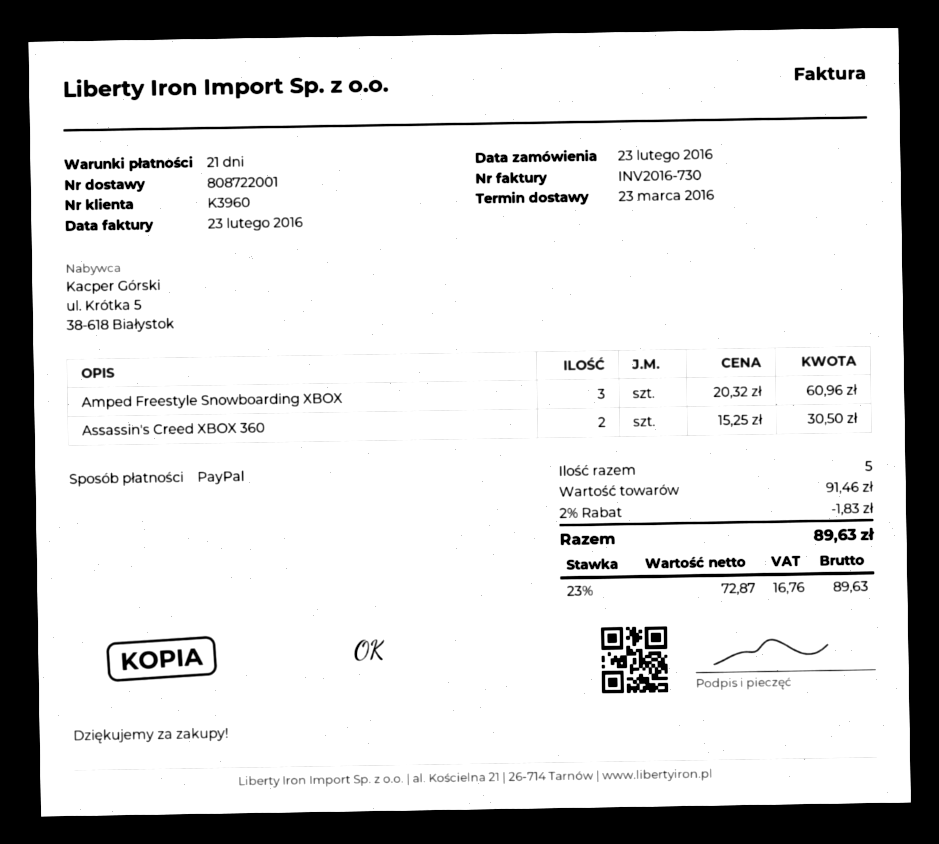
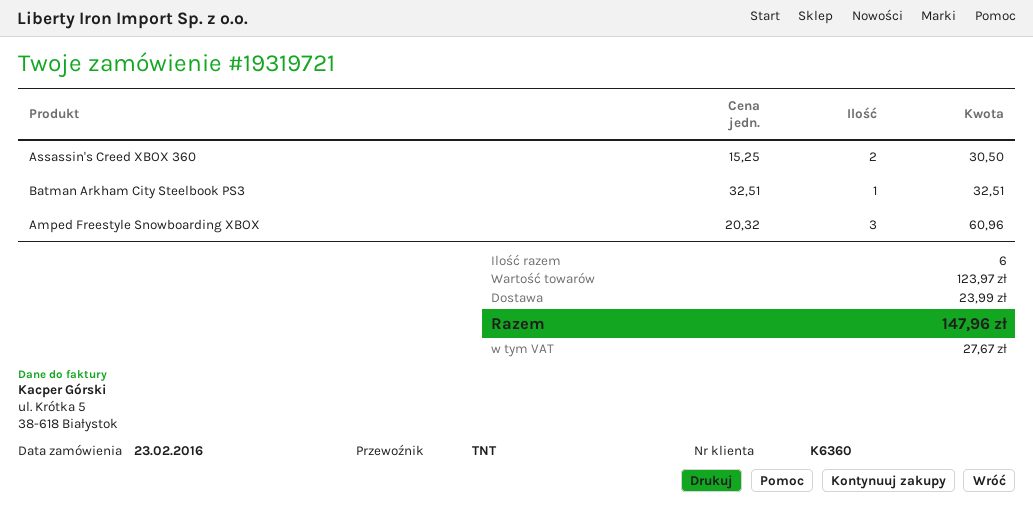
customer number: K3960 -> K6360
Batman Arkham City Steelbook PS3: none -> 1 x 32.51 = 32.51
total quantity: 5 -> 6
subtotal: 91.46 -> 123.97
discount: 2% = 1.83 -> none
shipping: none -> 23.99
tax: 16.76 -> 27.67
total: 89.63 -> 147.96

